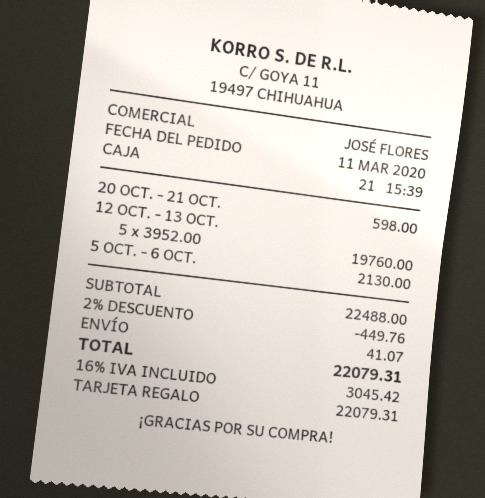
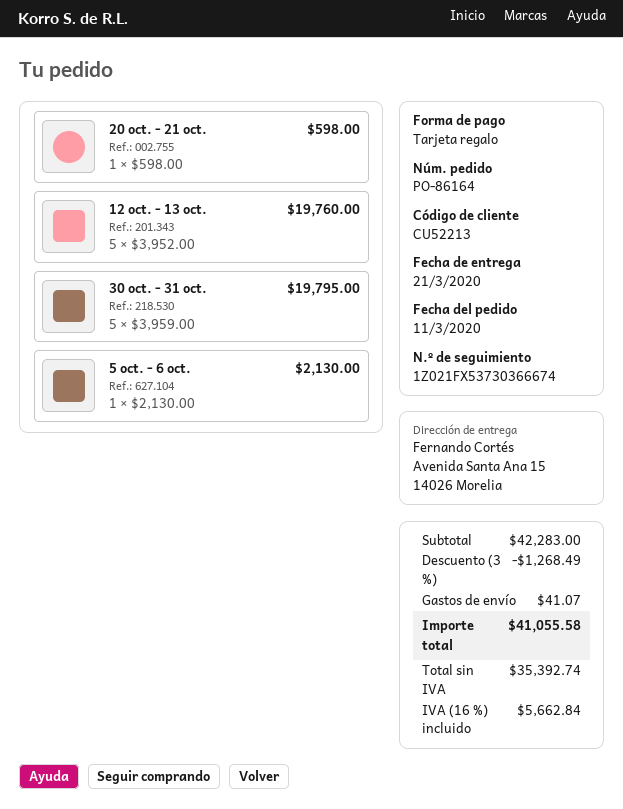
30 oct. - 31 oct.: none -> 5 x 3959.00 = 19795.00
subtotal: 22488.00 -> 42283.00
discount: 2% = 449.76 -> 3% = 1268.49
tax: 16% = 3045.42 -> 16% = 5662.84
total: 22079.31 -> 41055.58

